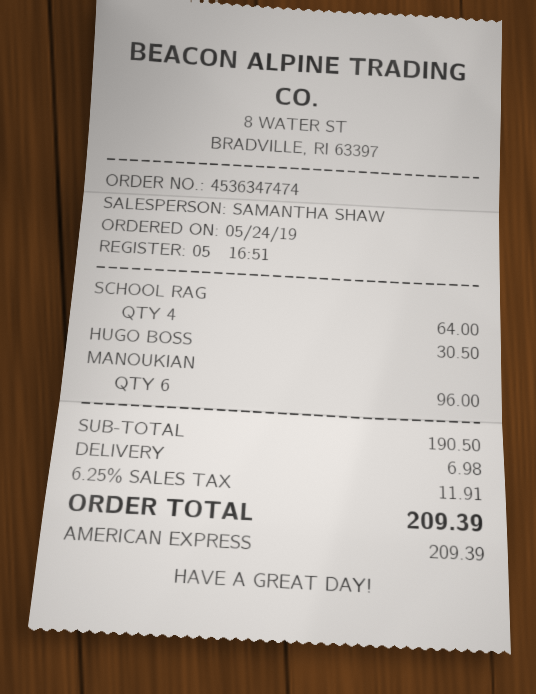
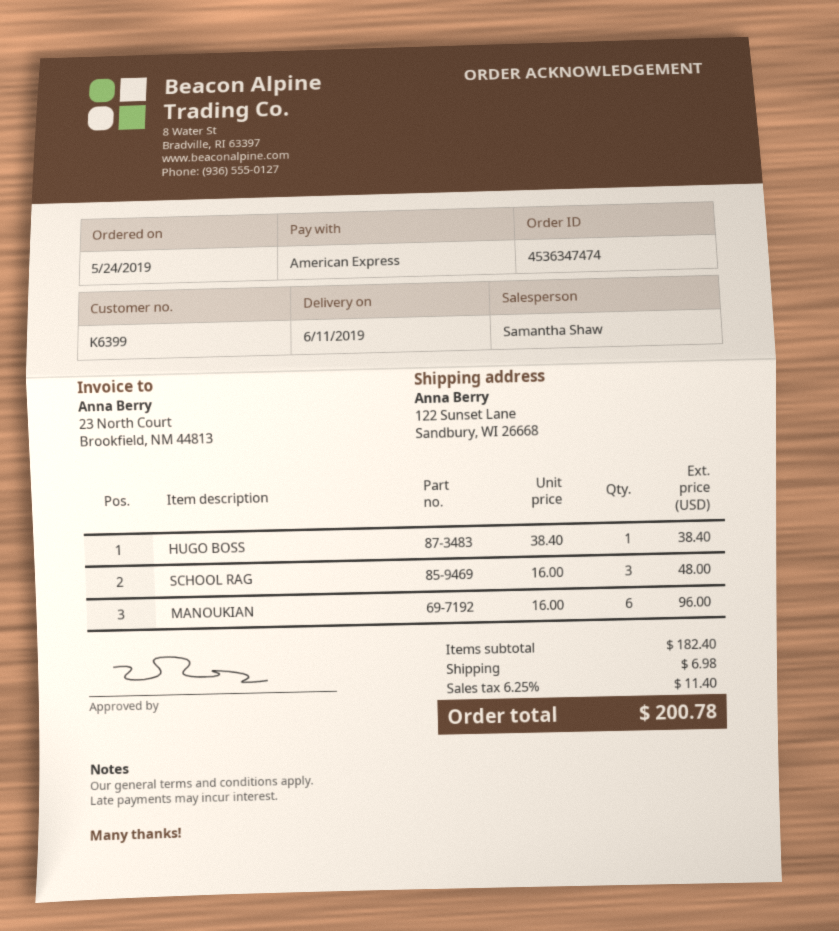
SCHOOL RAG: 4 for 64.00 -> 3 for 48.00
HUGO BOSS: 1 for 30.50 -> 1 for 38.40
subtotal: 190.50 -> 182.40
tax: 6.25% = 11.91 -> 6.25% = 11.40
total: 209.39 -> 200.78

